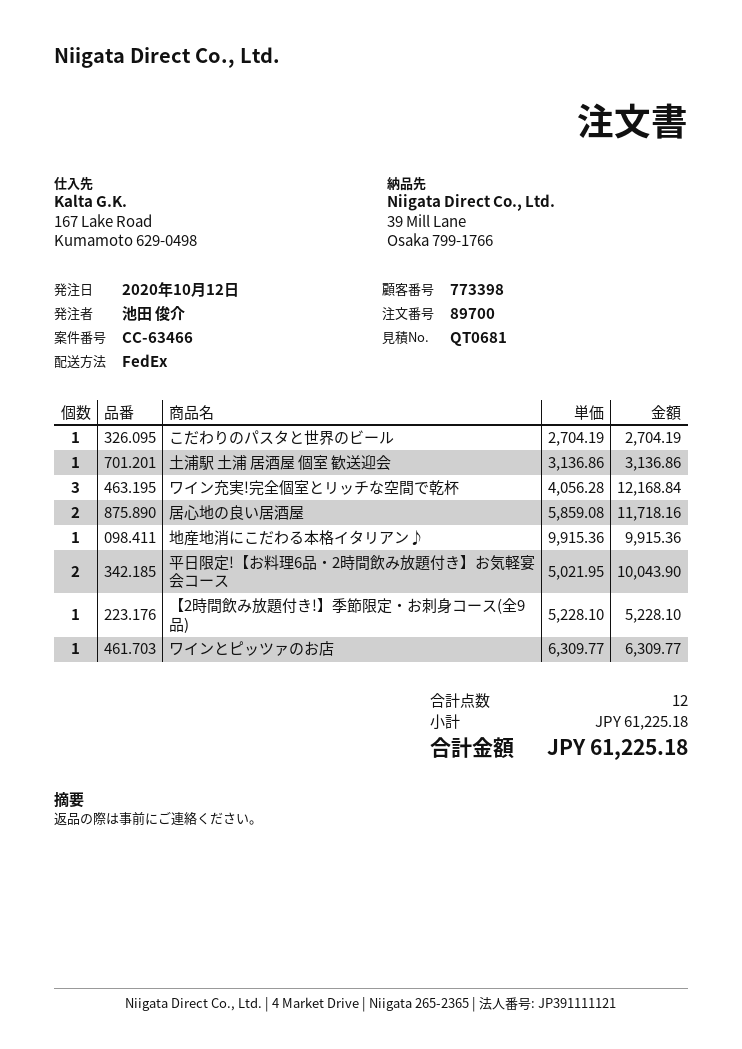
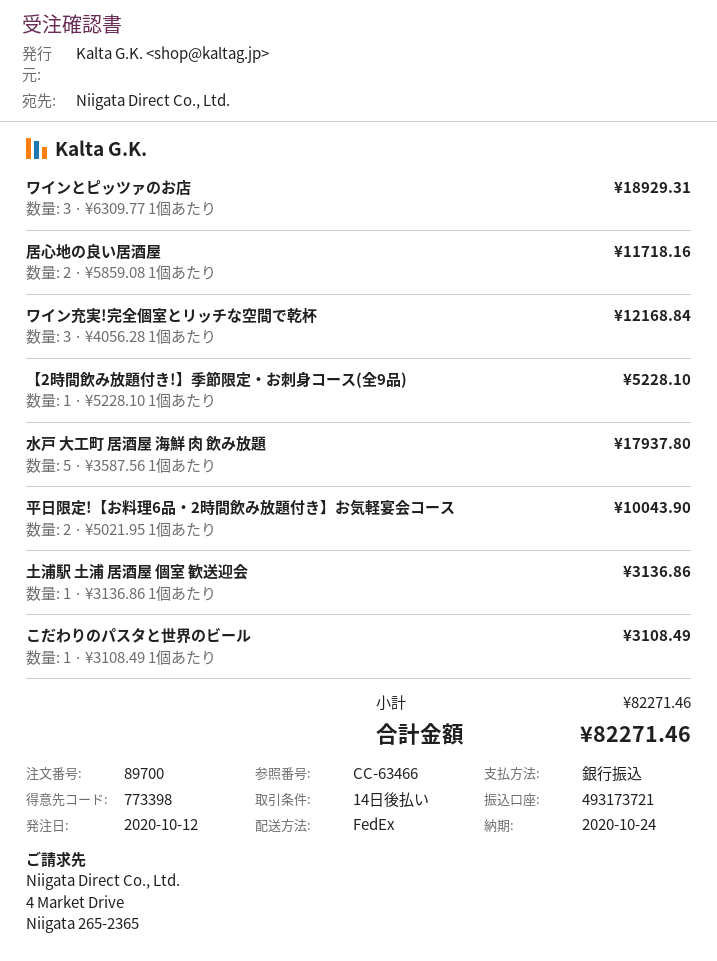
こだわりのパスタと世界のビール: 1 x 2704.19 = 2704.19 -> 1 x 3108.49 = 3108.49
地産地消にこだわる本格イタリアン♪: 1 x 9915.36 = 9915.36 -> none
ワインとピッツァのお店: 1 x 6309.77 = 6309.77 -> 3 x 6309.77 = 18929.31
水戸 大工町 居酒屋 海鮮 肉 飲み放題: none -> 5 x 3587.56 = 17937.80
subtotal: 61225.18 -> 82271.46
total: 61225.18 -> 82271.46

